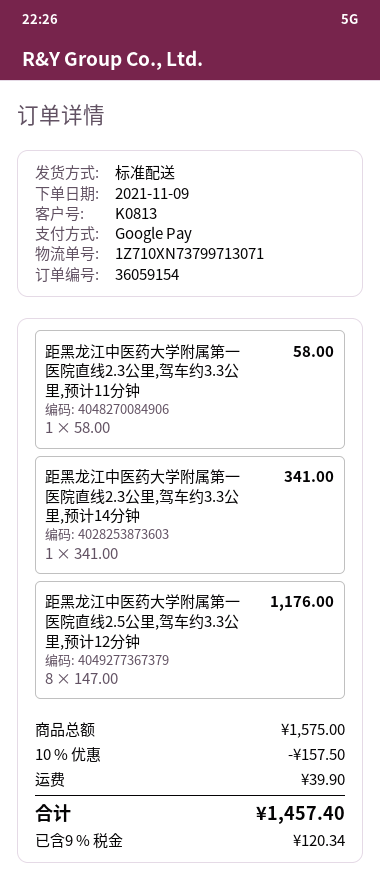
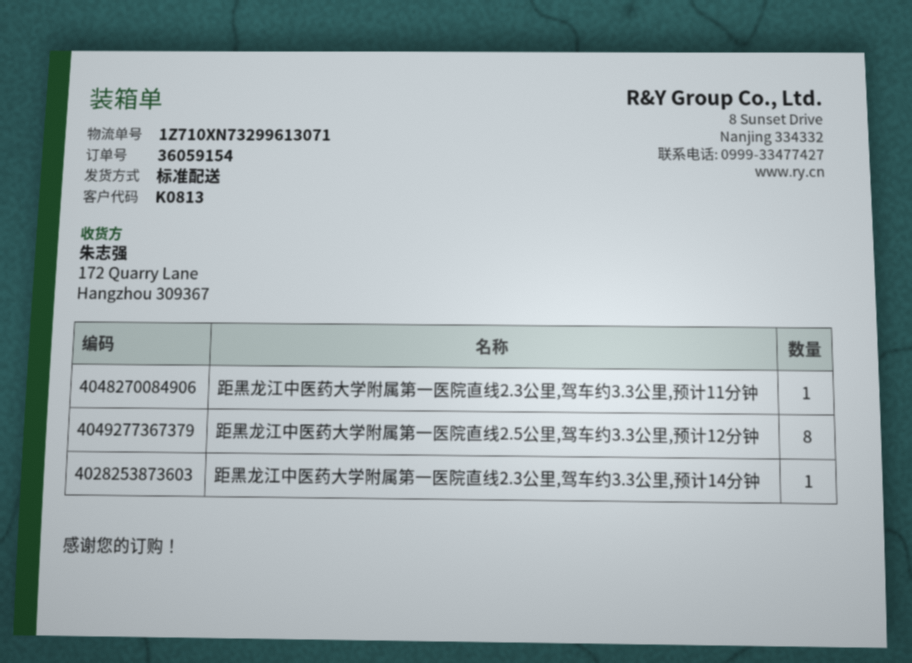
tracking number: 1Z710XN73799713071 -> 1Z710XN73299613071

